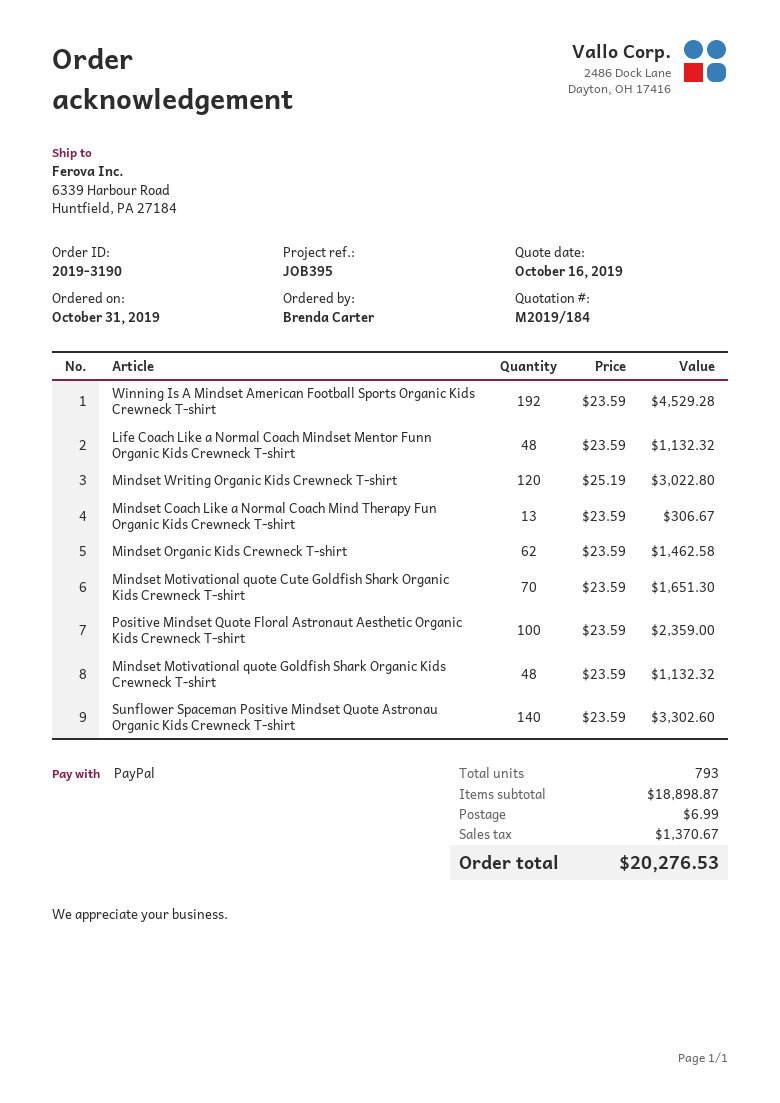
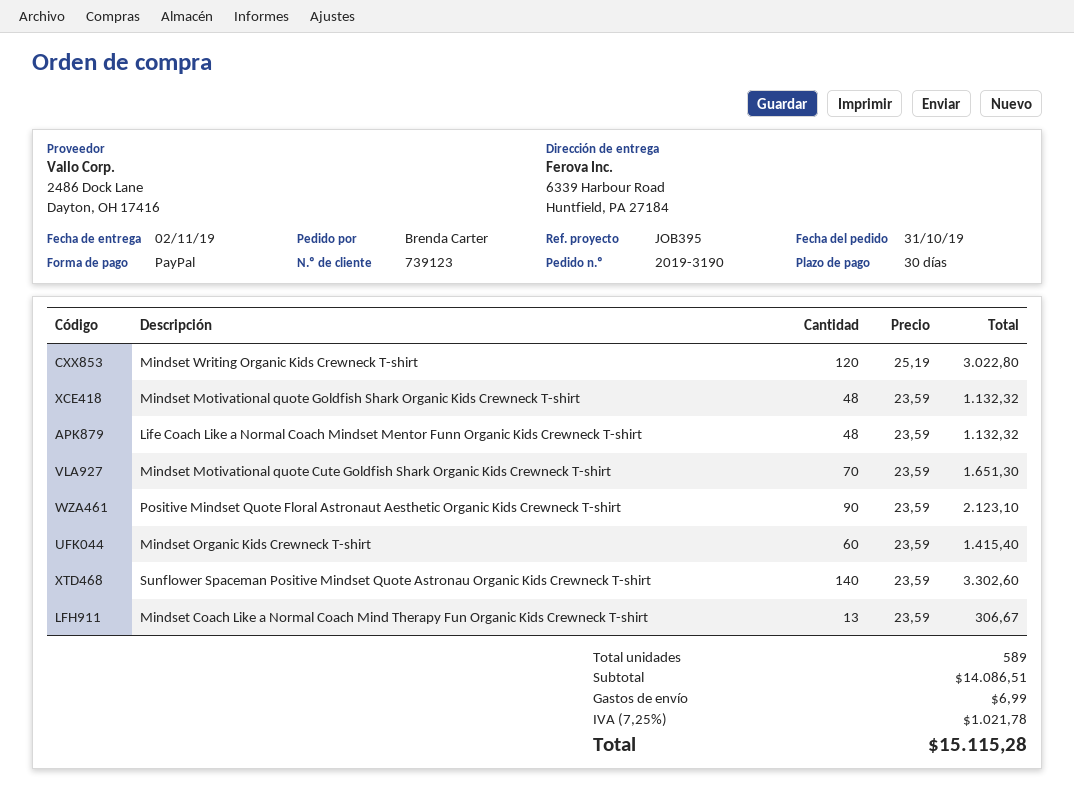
Winning Is A Mindset American Football Sports Organic Kids Crewneck T-shirt: 192 x 23.59 = 4529.28 -> none
Mindset Organic Kids Crewneck T-shirt: 62 x 23.59 = 1462.58 -> 60 x 23.59 = 1415.40
Positive Mindset Quote Floral Astronaut Aesthetic Organic Kids Crewneck T-shirt: 100 x 23.59 = 2359.00 -> 90 x 23.59 = 2123.10
total quantity: 793 -> 589
subtotal: 18898.87 -> 14086.51
tax: 1370.67 -> 1021.78
total: 20276.53 -> 15115.28

